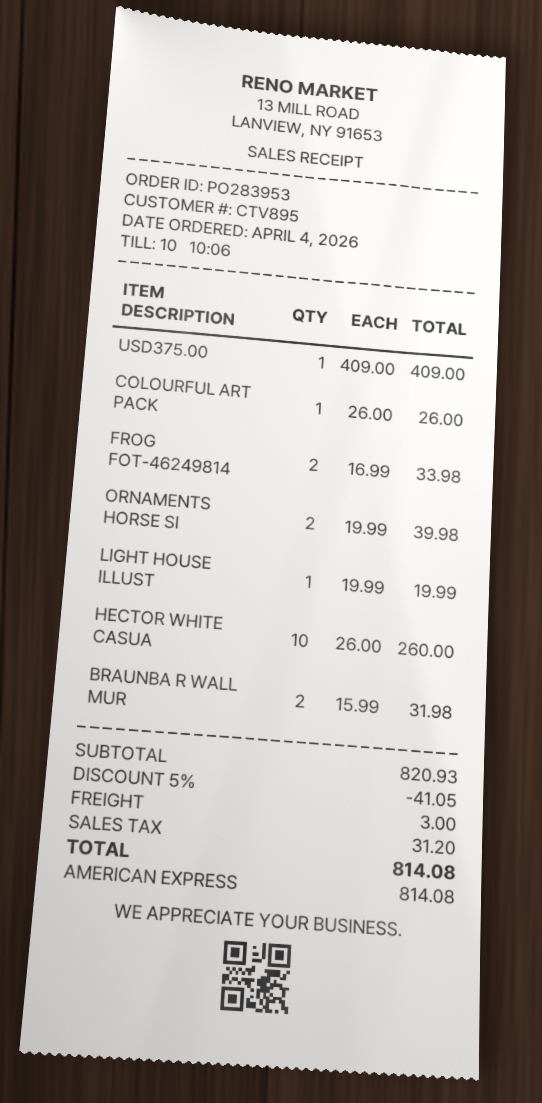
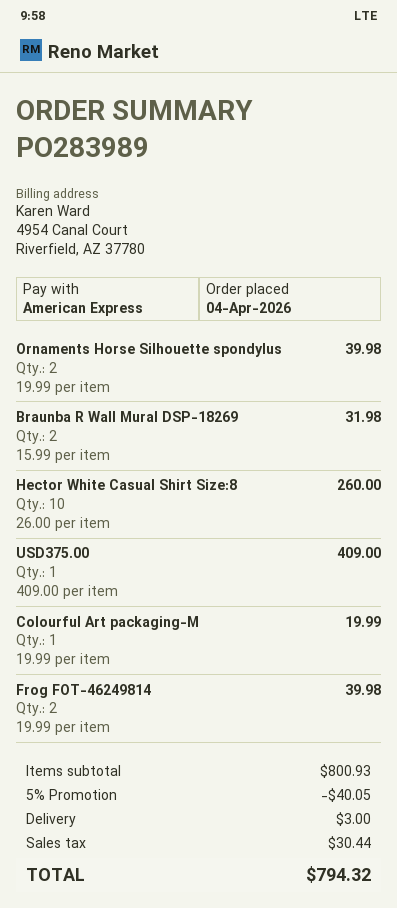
order number: PO283953 -> PO283989
COLOURFUL ART PACK: 1 x 26.00 = 26.00 -> 1 x 19.99 = 19.99
FROG FOT-46249814: 2 x 16.99 = 33.98 -> 2 x 19.99 = 39.98
LIGHT HOUSE ILLUST: 1 x 19.99 = 19.99 -> none
subtotal: 820.93 -> 800.93
discount: 5% = 41.05 -> 5% = 40.05
tax: 31.20 -> 30.44
total: 814.08 -> 794.32

